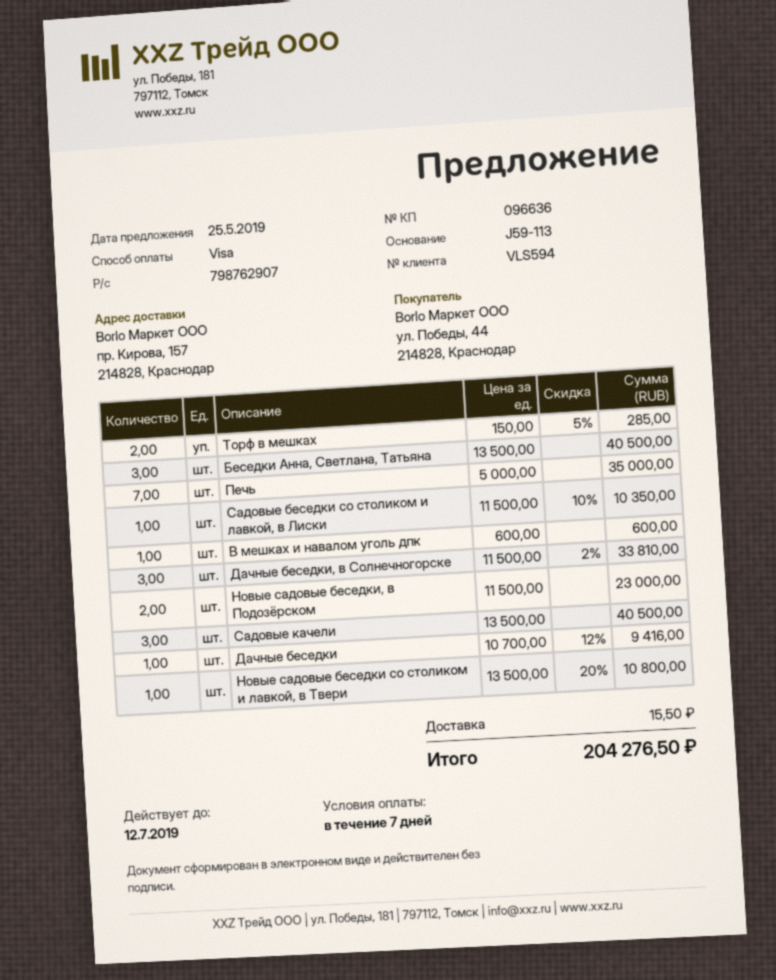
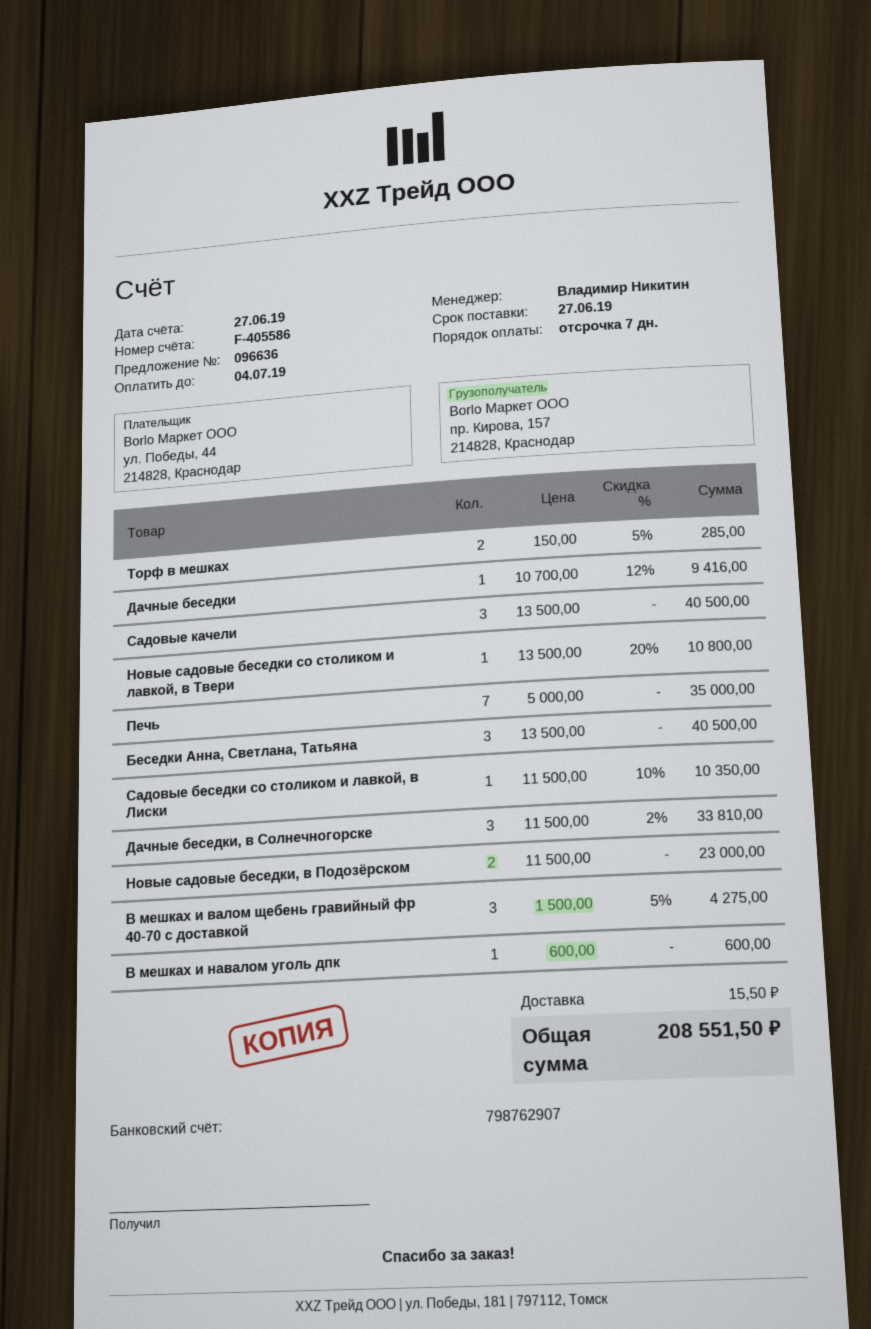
В мешках и валом щебень гравийный фр 40-70 с доставкой: none -> 3 x 1500.00 - 5% = 4275.00
total: 204276.50 -> 208551.50

